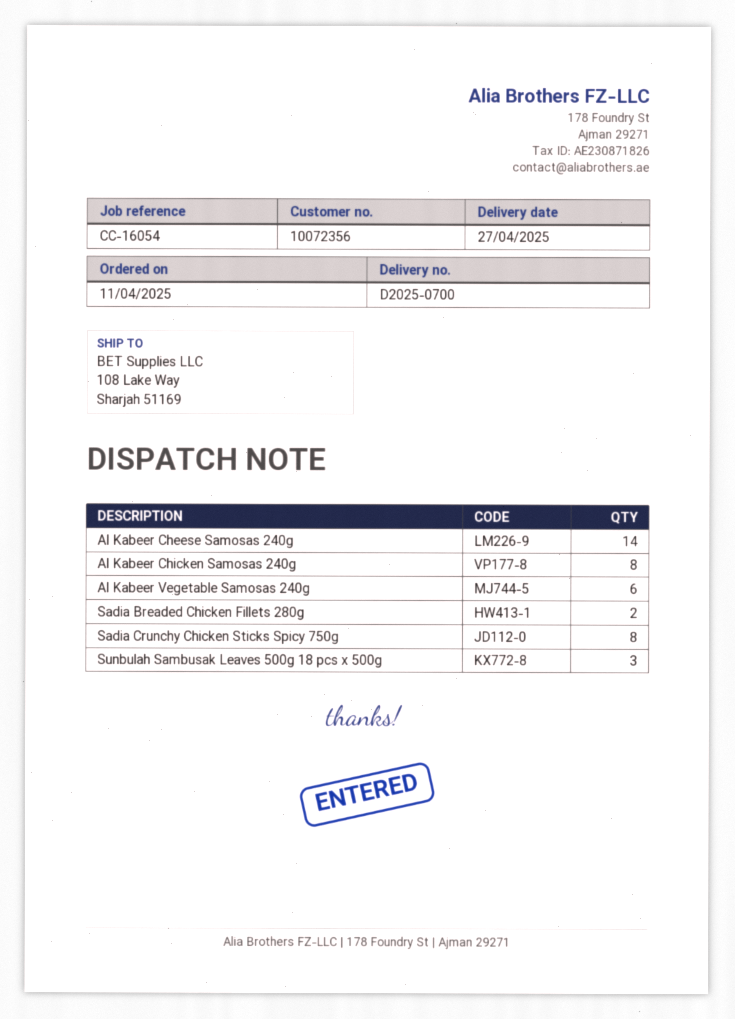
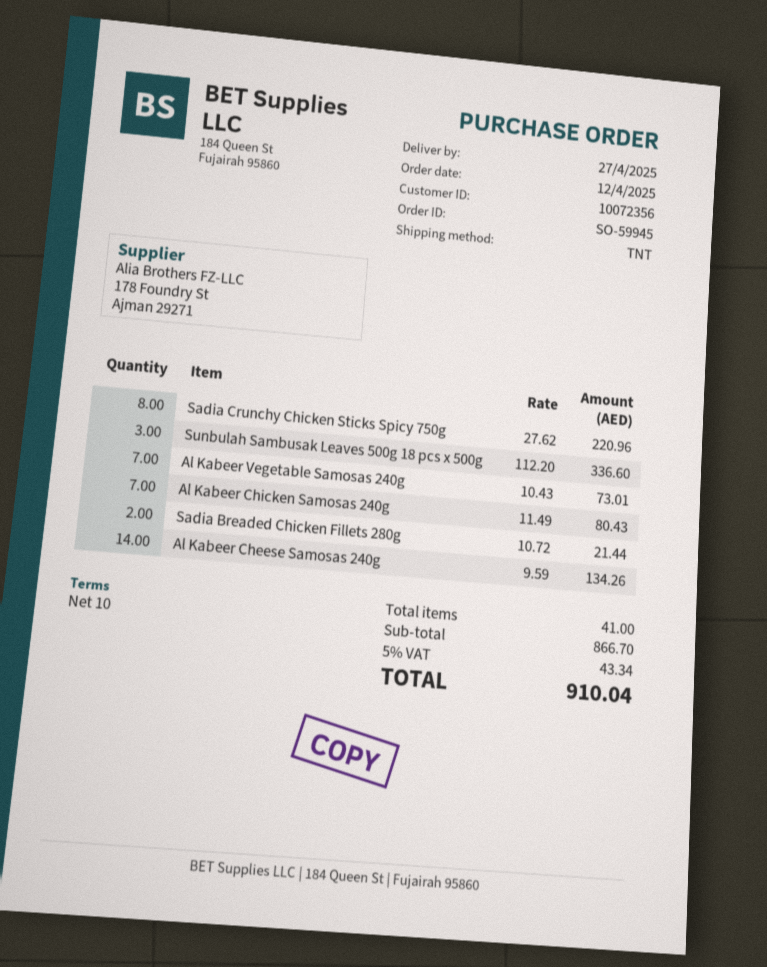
order date: 2025-04-11 -> 2025-04-12
Al Kabeer Chicken Samosas 240g: 8 -> 7
Al Kabeer Vegetable Samosas 240g: 6 -> 7

